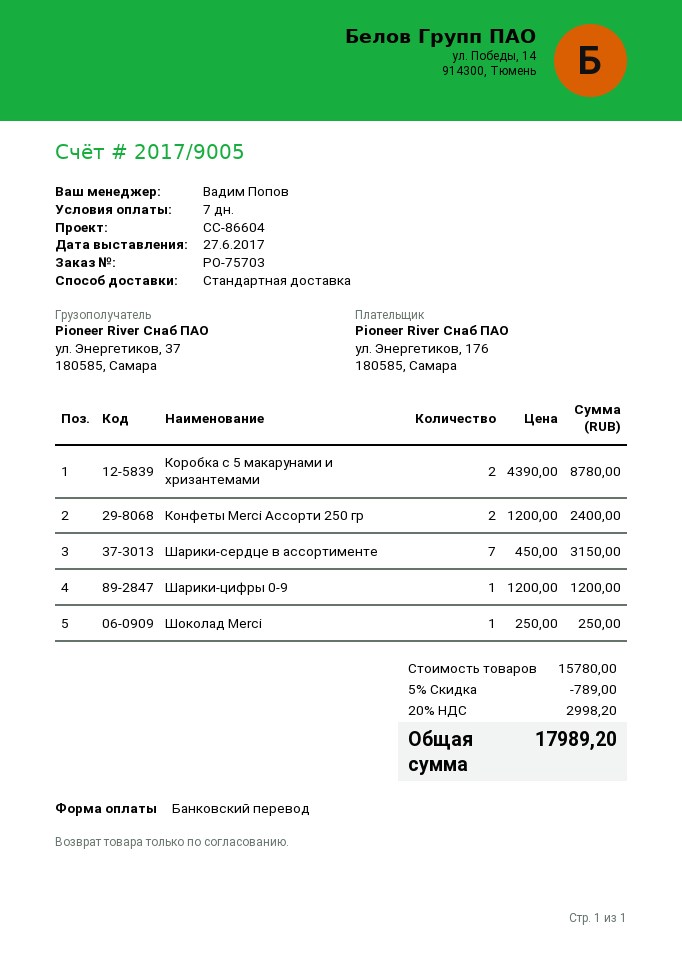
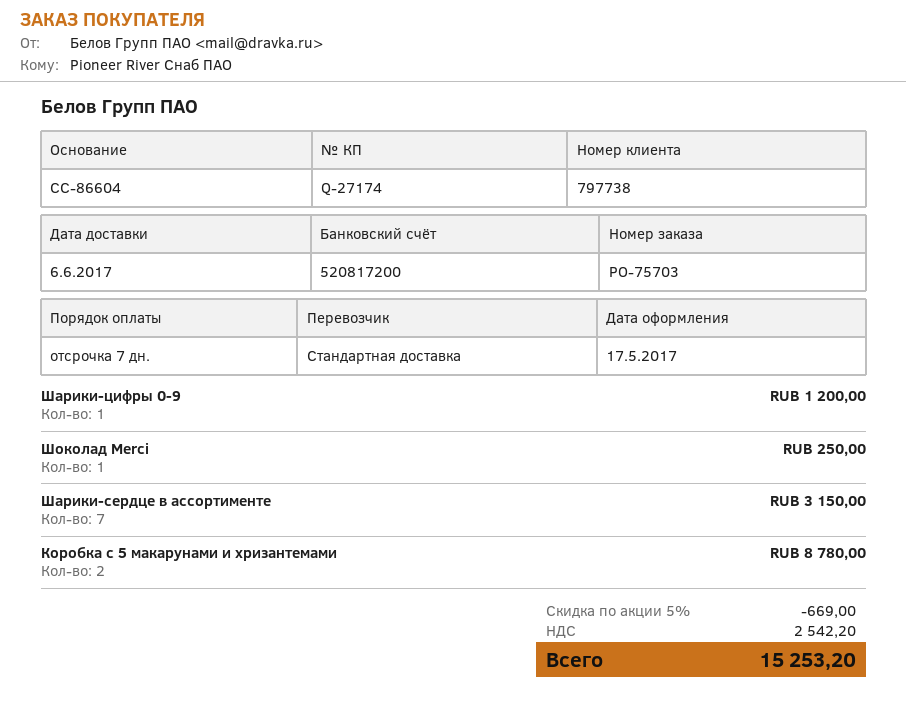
Конфеты Merci Ассорти 250 гр: 2 for 2400.00 -> none
discount: 5% = 789.00 -> 5% = 669.00
tax: 2998.20 -> 2542.20
total: 17989.20 -> 15253.20

